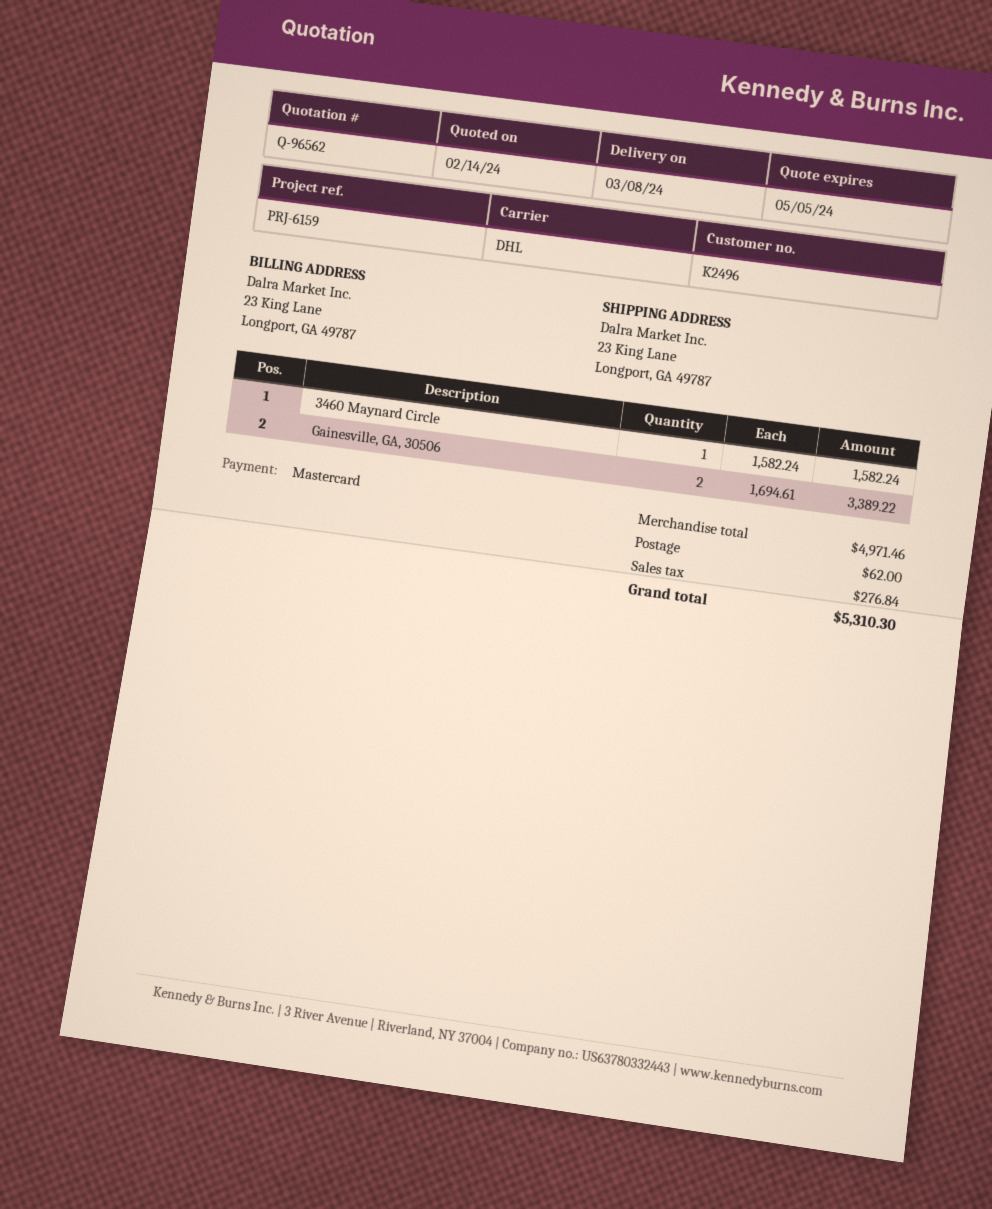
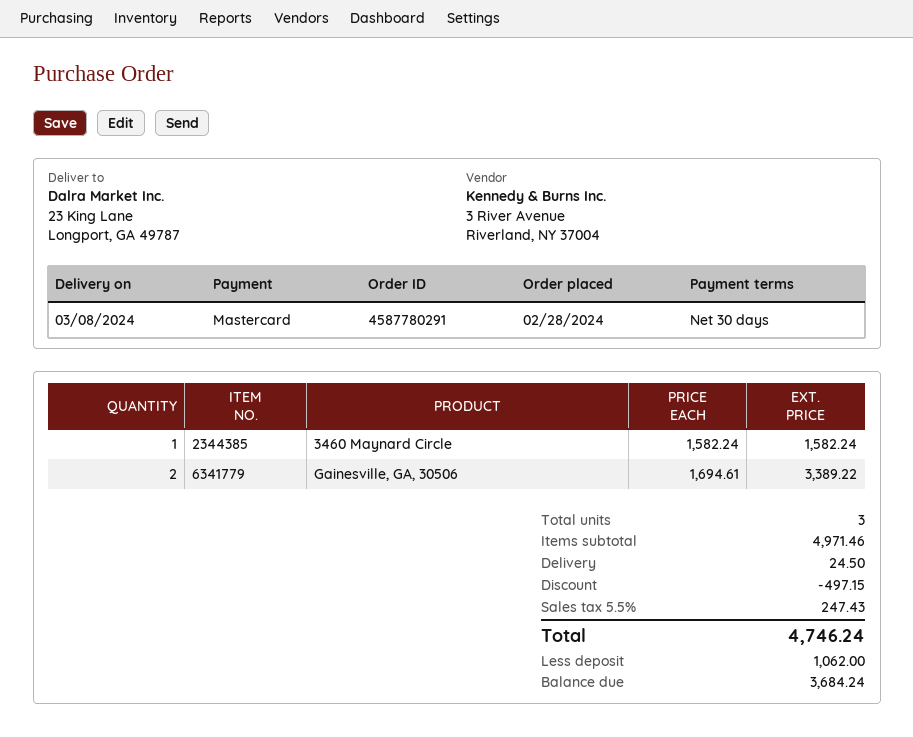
discount: none -> 497.15
shipping: 62.00 -> 24.50
tax: 276.84 -> 247.43
total: 5310.30 -> 4746.24

